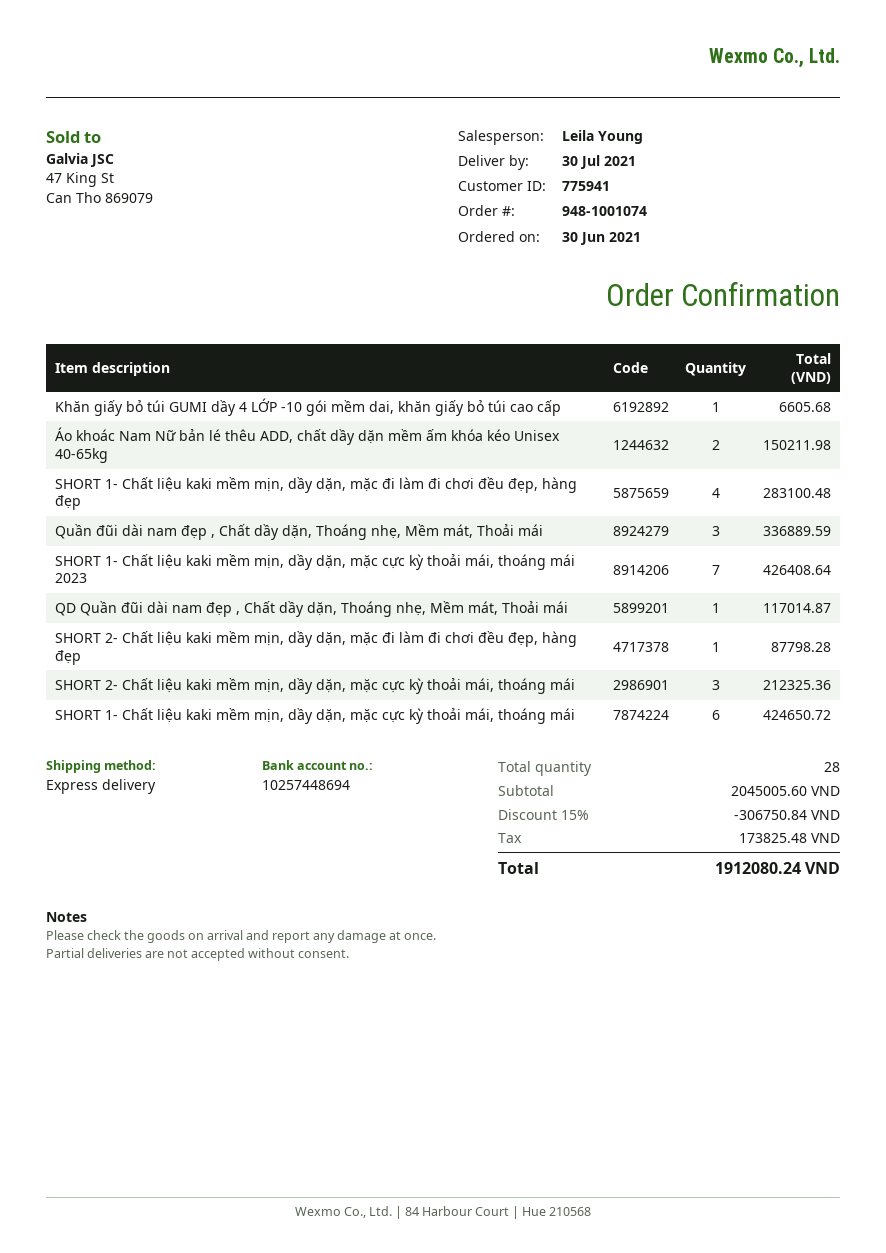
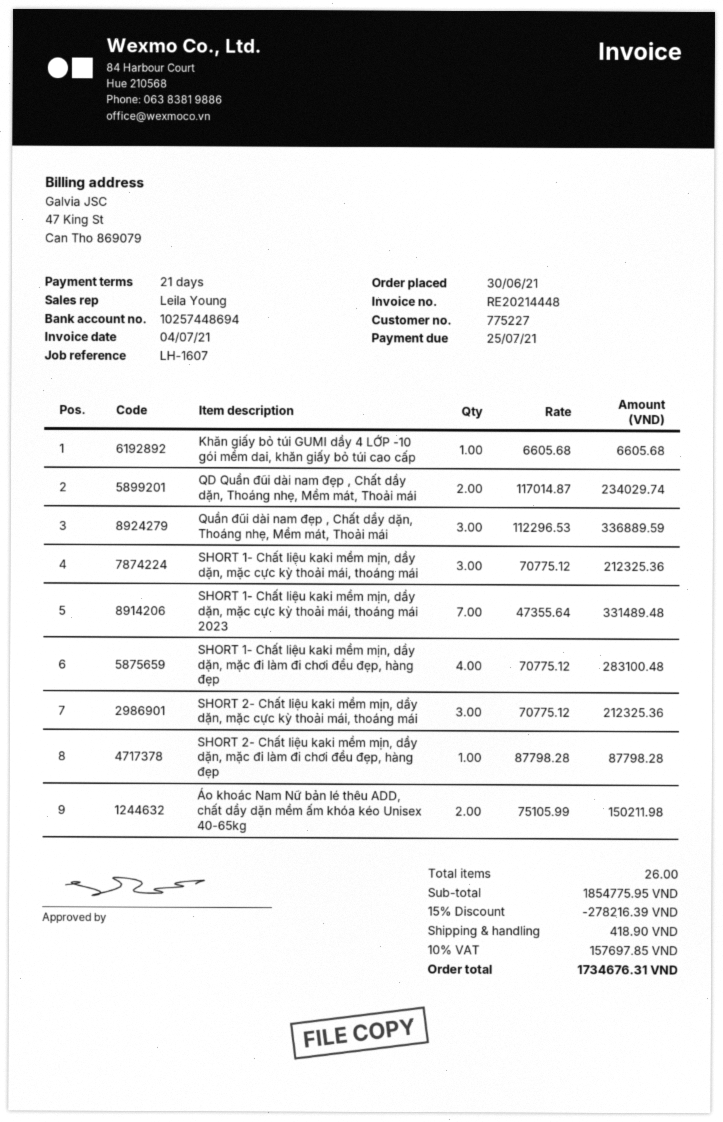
customer number: 775941 -> 775227
SHORT 1- Chất liệu kaki mềm mịn, dầy dặn, mặc cực kỳ thoải mái, thoáng mái 2023: 7 for 426408.64 -> 7 for 331489.48
QD Quần đũi dài nam đẹp , Chất dầy dặn, Thoáng nhẹ, Mềm mát, Thoải mái: 1 for 117014.87 -> 2 for 234029.74
SHORT 1- Chất liệu kaki mềm mịn, dầy dặn, mặc cực kỳ thoải mái, thoáng mái: 6 for 424650.72 -> 3 for 212325.36
total quantity: 28 -> 26
subtotal: 2045005.60 -> 1854775.95
discount: 15% = 306750.84 -> 15% = 278216.39
shipping: none -> 418.90
tax: 173825.48 -> 157697.85
total: 1912080.24 -> 1734676.31

